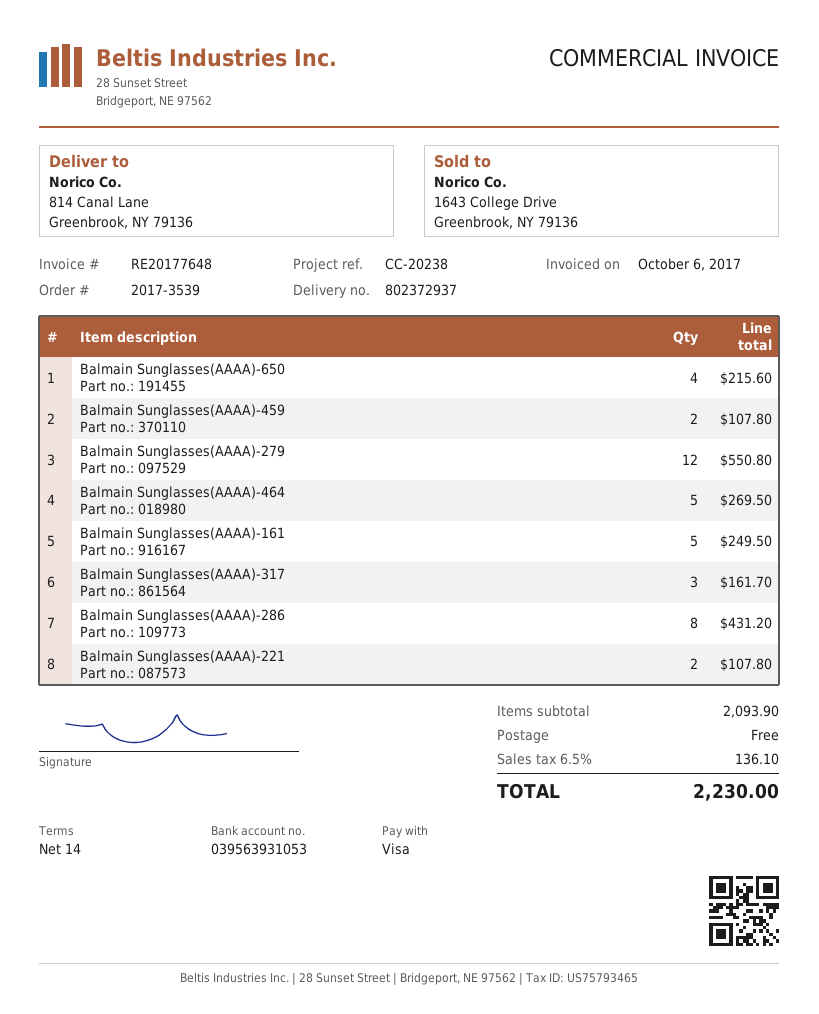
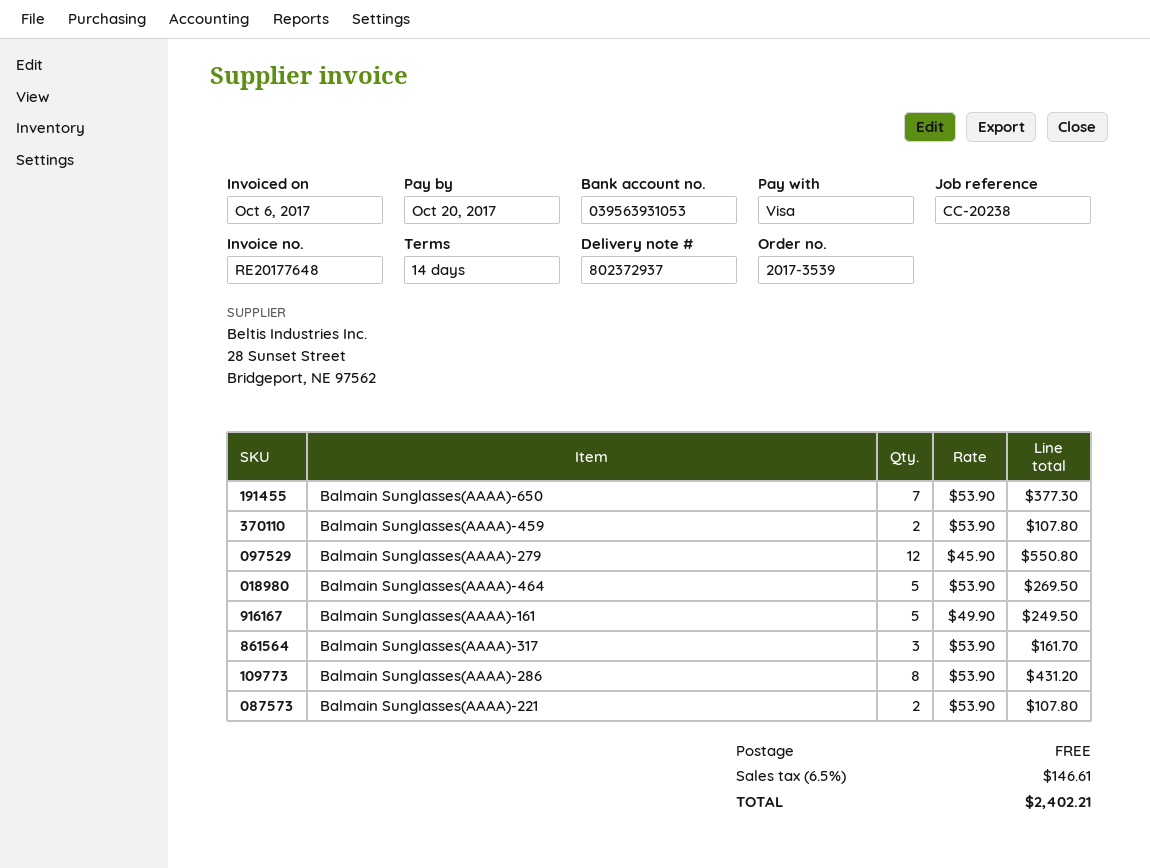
Balmain Sunglasses(AAAA)-650: 4 for 215.60 -> 7 for 377.30
tax: 6.5% = 136.10 -> 6.5% = 146.61
total: 2230.00 -> 2402.21

